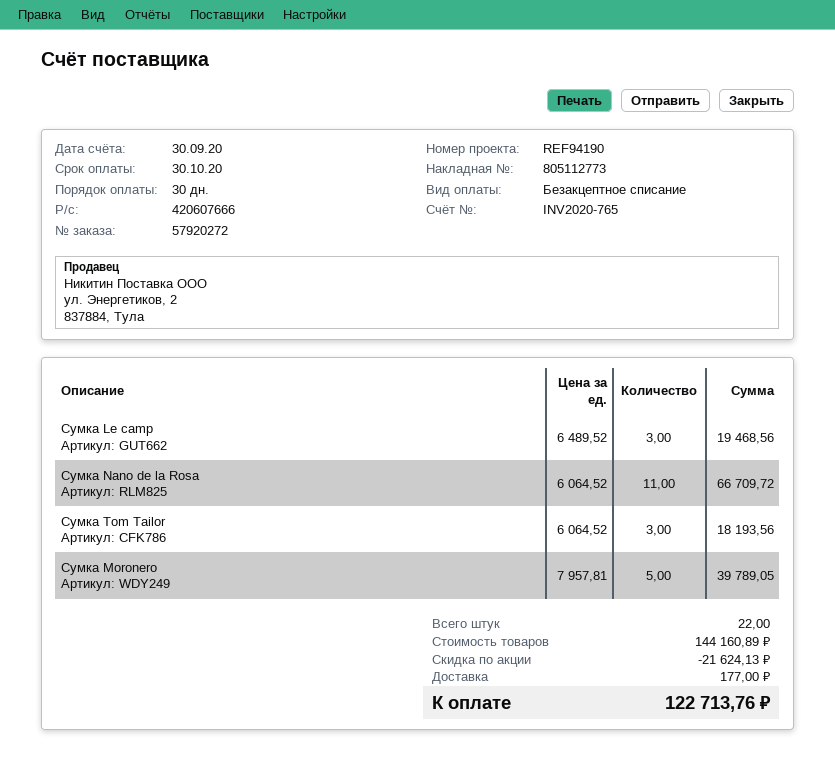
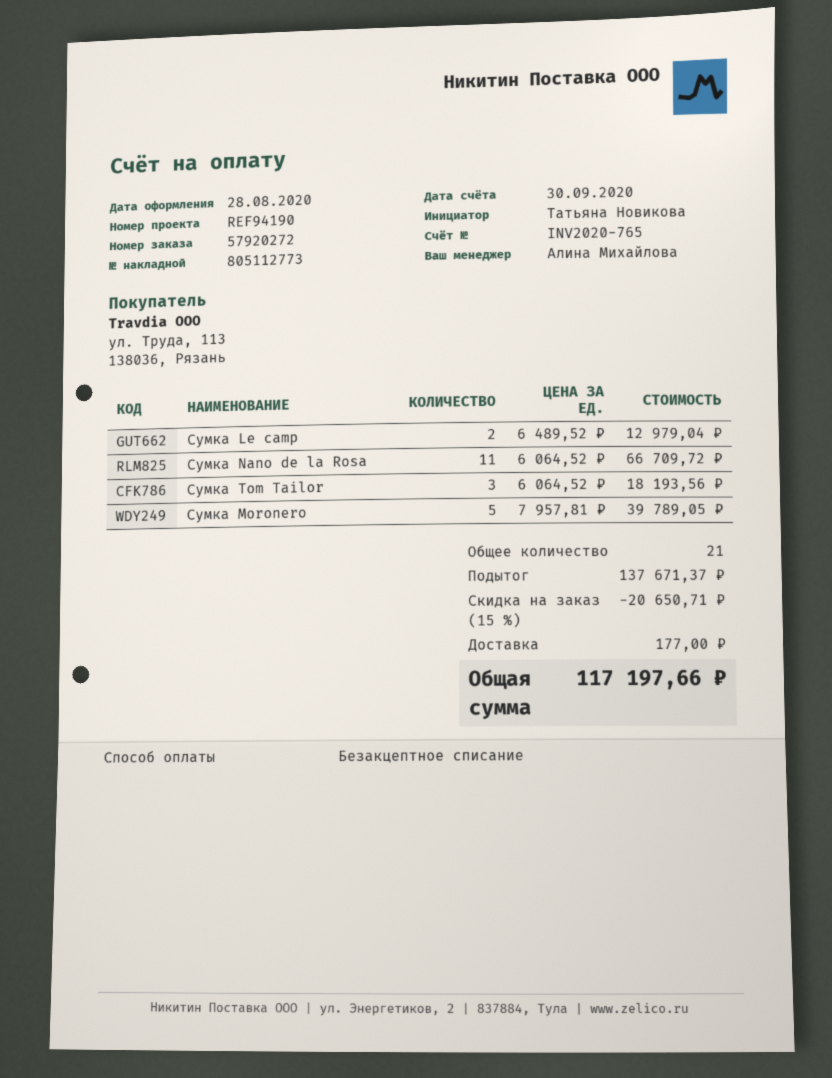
Сумка Le camp: 3 x 6489.52 = 19468.56 -> 2 x 6489.52 = 12979.04
total quantity: 22 -> 21
subtotal: 144160.89 -> 137671.37
discount: 21624.13 -> 20650.71
total: 122713.76 -> 117197.66

